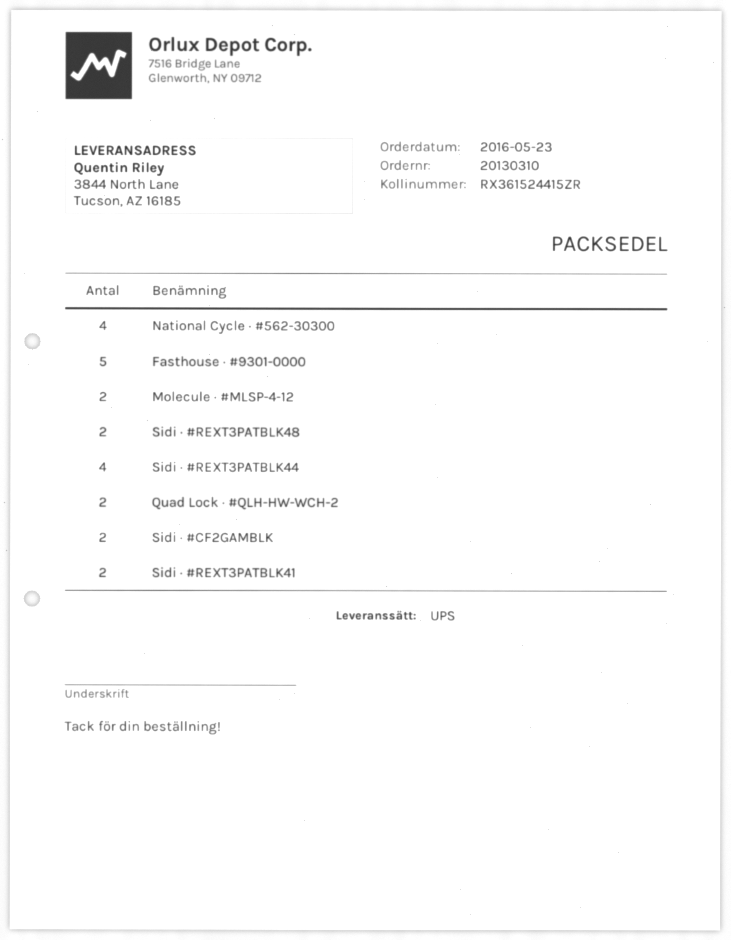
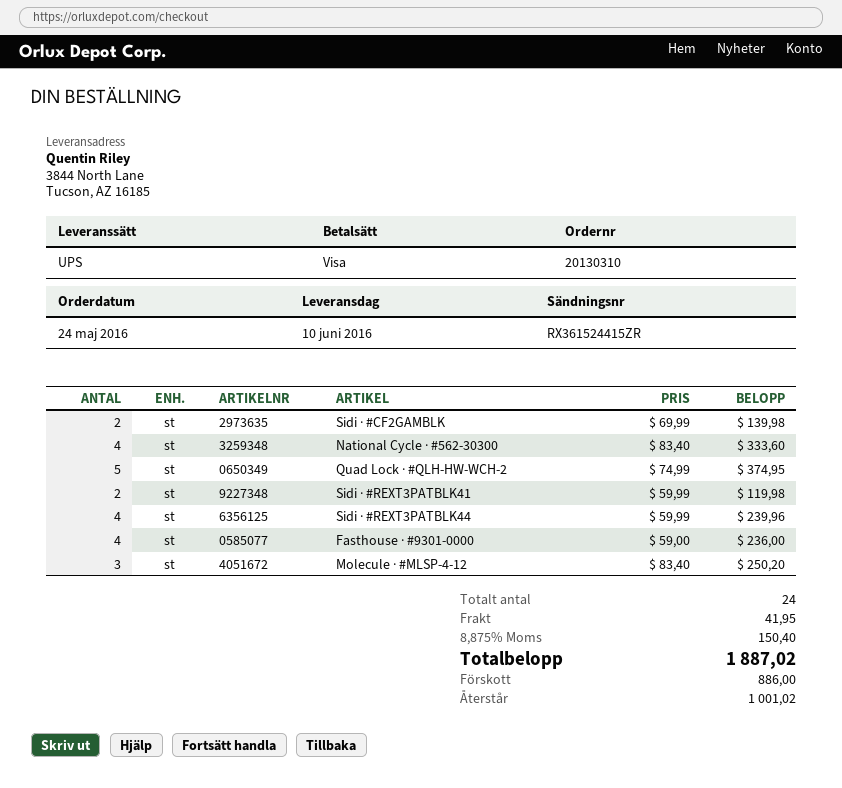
order date: 2016-05-23 -> 2016-05-24
Fasthouse · #9301-0000: 5 -> 4
Molecule · #MLSP-4-12: 2 -> 3
Sidi · #REXT3PATBLK48: 2 -> none
Quad Lock · #QLH-HW-WCH-2: 2 -> 5

